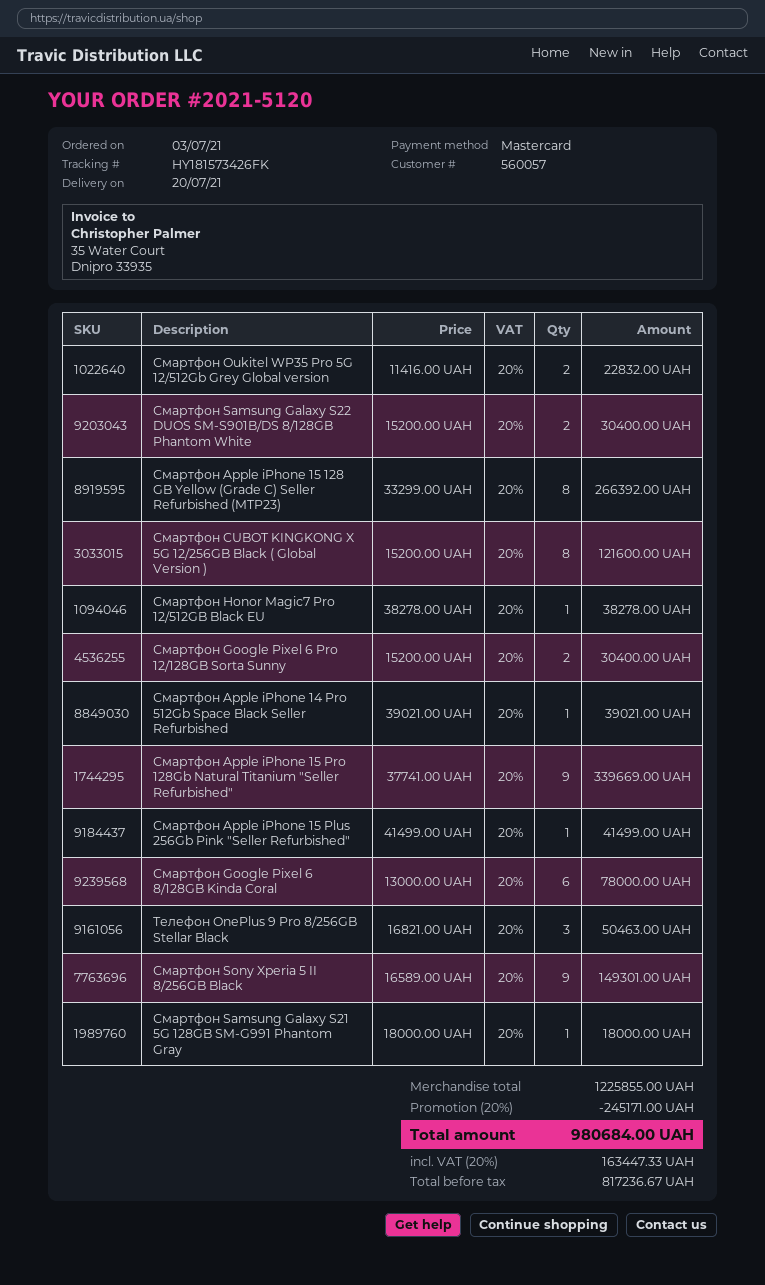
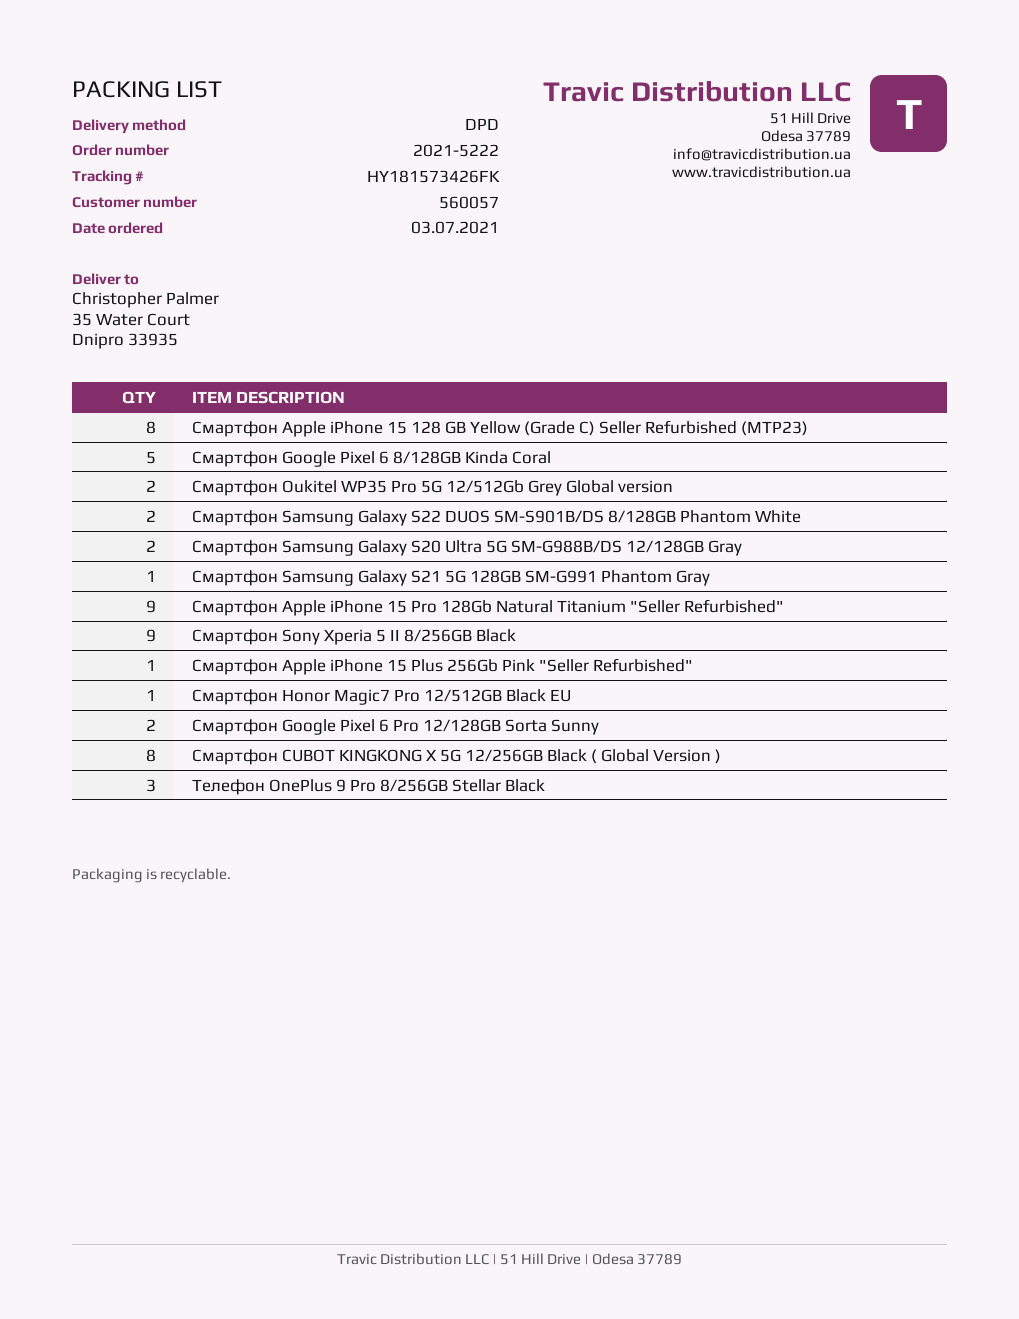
order number: 2021-5120 -> 2021-5222
Смартфон Apple iPhone 14 Pro 512Gb Space Black Seller Refurbished: 1 -> none
Смартфон Google Pixel 6 8/128GB Kinda Coral: 6 -> 5
Смартфон Samsung Galaxy S20 Ultra 5G SM-G988B/DS 12/128GB Gray: none -> 2

